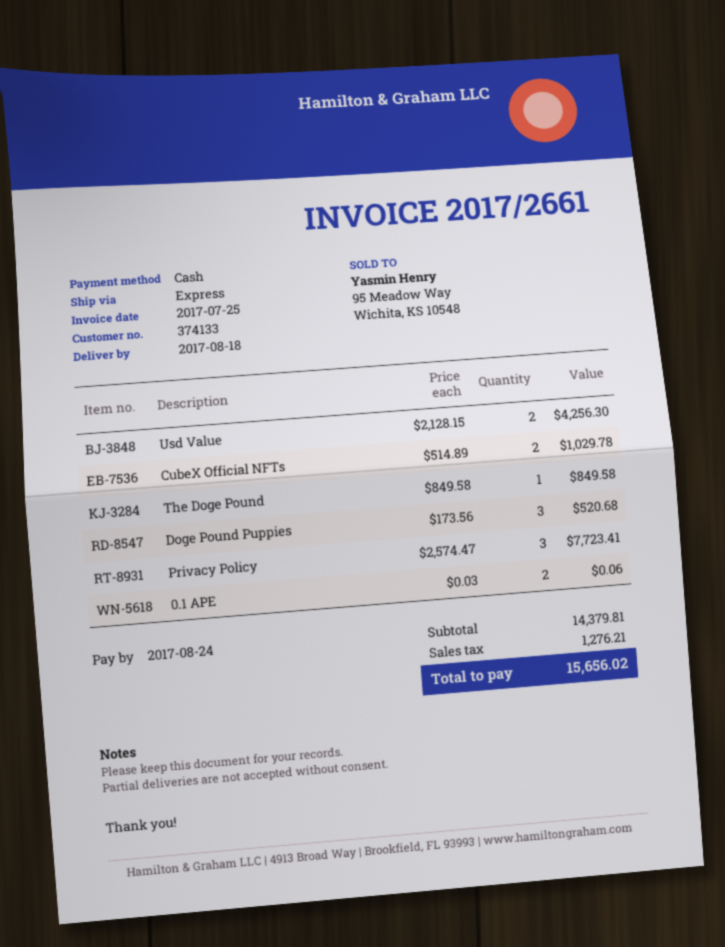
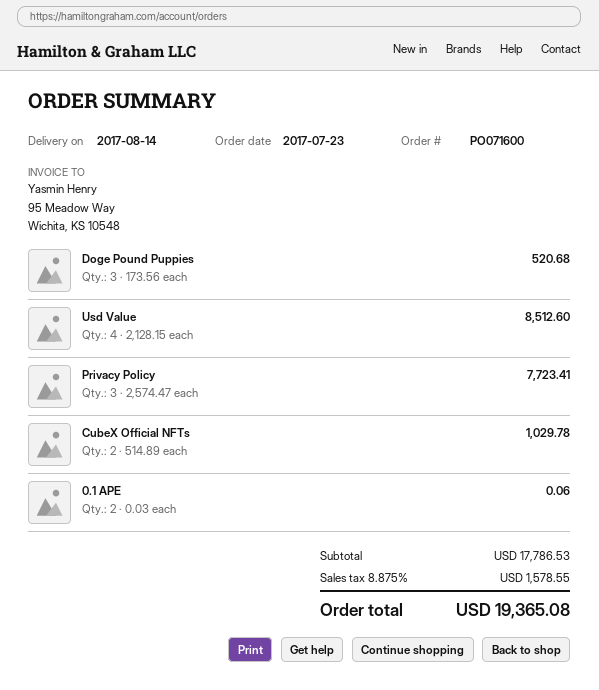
delivery date: 2017-08-18 -> 2017-08-14
Usd Value: 2 x 2128.15 = 4256.30 -> 4 x 2128.15 = 8512.60
The Doge Pound: 1 x 849.58 = 849.58 -> none
subtotal: 14379.81 -> 17786.53
tax: 1276.21 -> 1578.55
total: 15656.02 -> 19365.08

